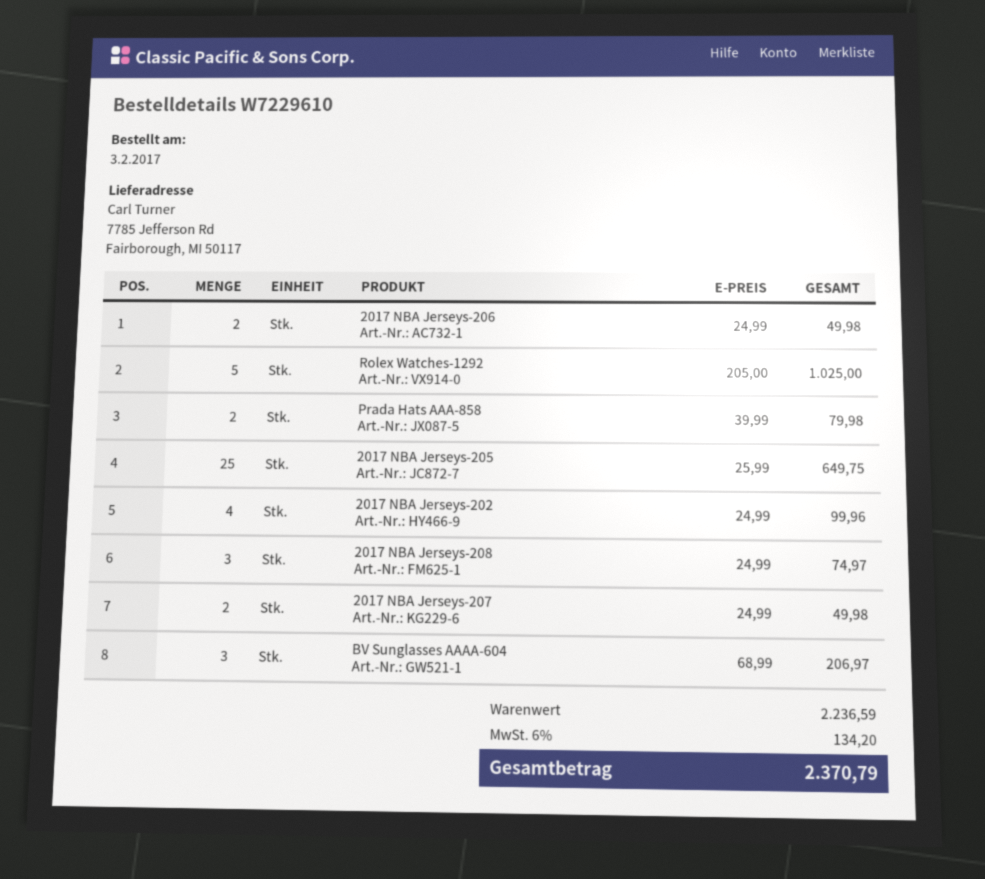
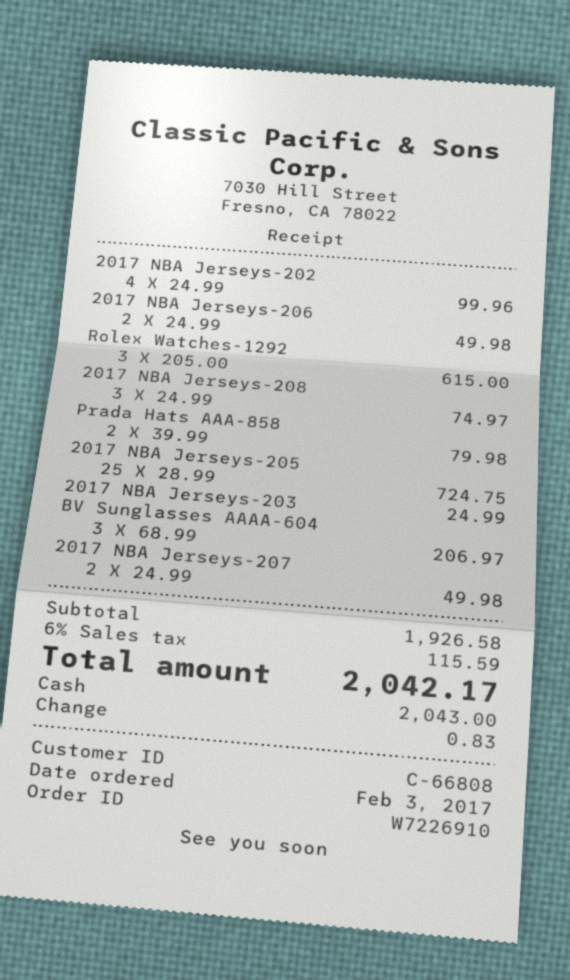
order number: W7229610 -> W7226910
Rolex Watches-1292: 5 x 205.00 = 1025.00 -> 3 x 205.00 = 615.00
2017 NBA Jerseys-205: 25 x 25.99 = 649.75 -> 25 x 28.99 = 724.75
2017 NBA Jerseys-203: none -> 1 x 24.99 = 24.99
subtotal: 2236.59 -> 1926.58
tax: 6% = 134.20 -> 6% = 115.59
total: 2370.79 -> 2042.17

